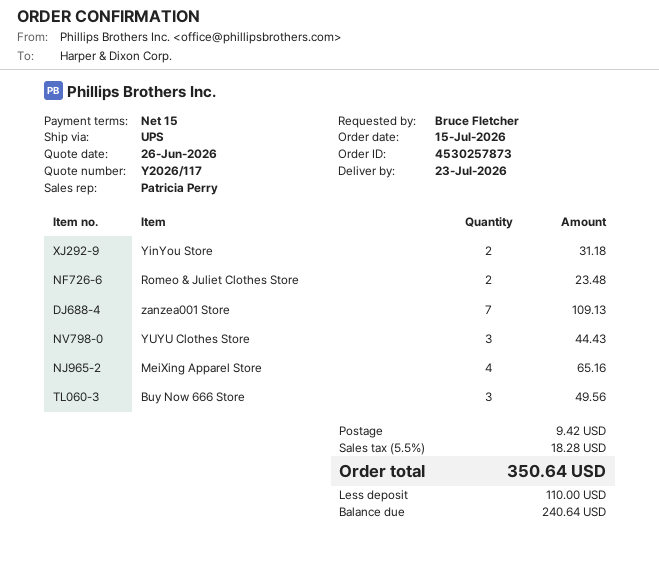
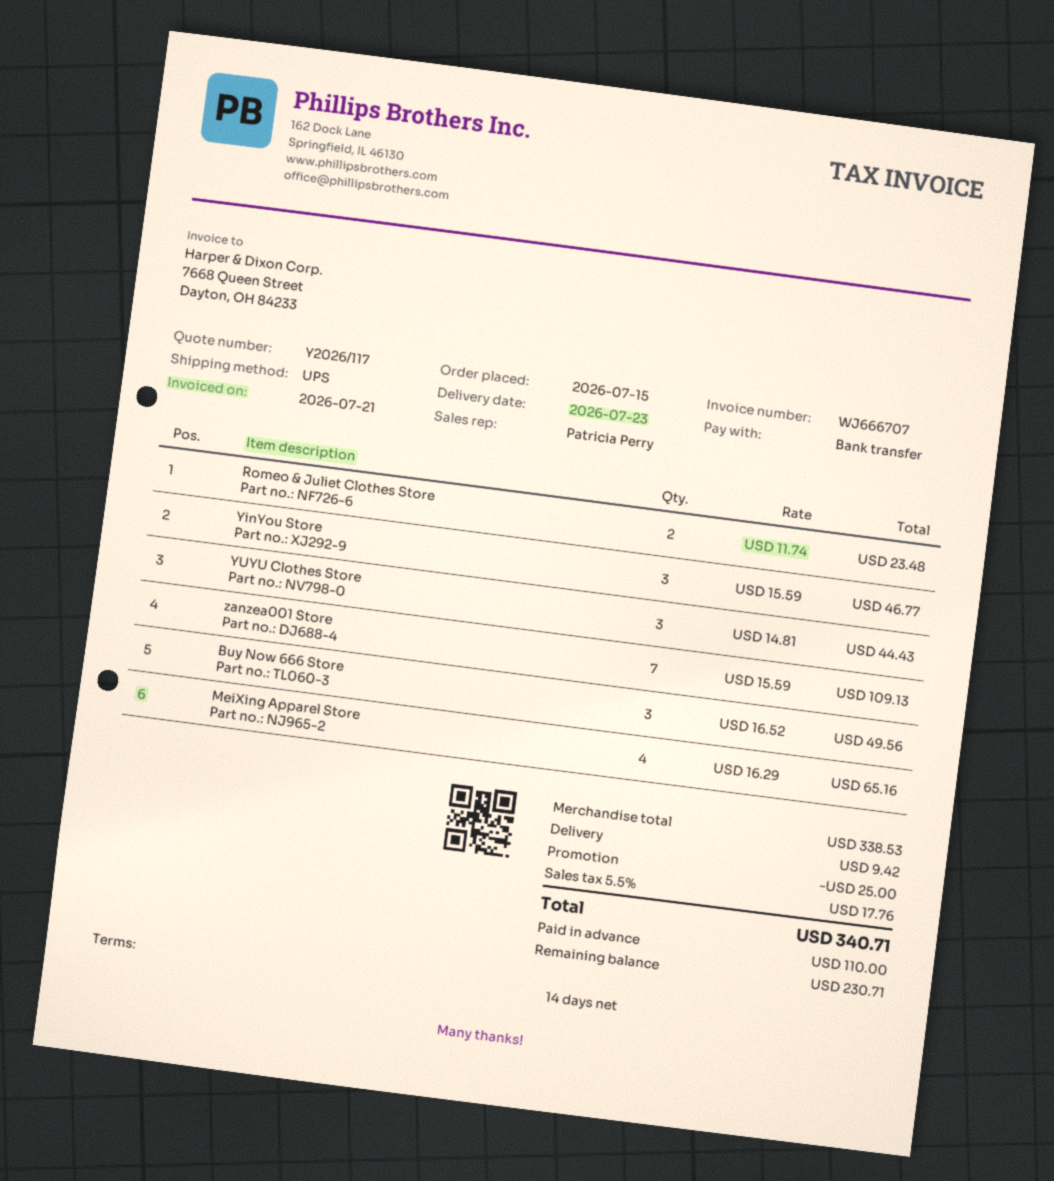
payment terms: 15 days -> 14 days
YinYou Store: 2 for 31.18 -> 3 for 46.77
discount: none -> 25.00
tax: 5.5% = 18.28 -> 5.5% = 17.76
total: 350.64 -> 340.71
balance: 240.64 -> 230.71

